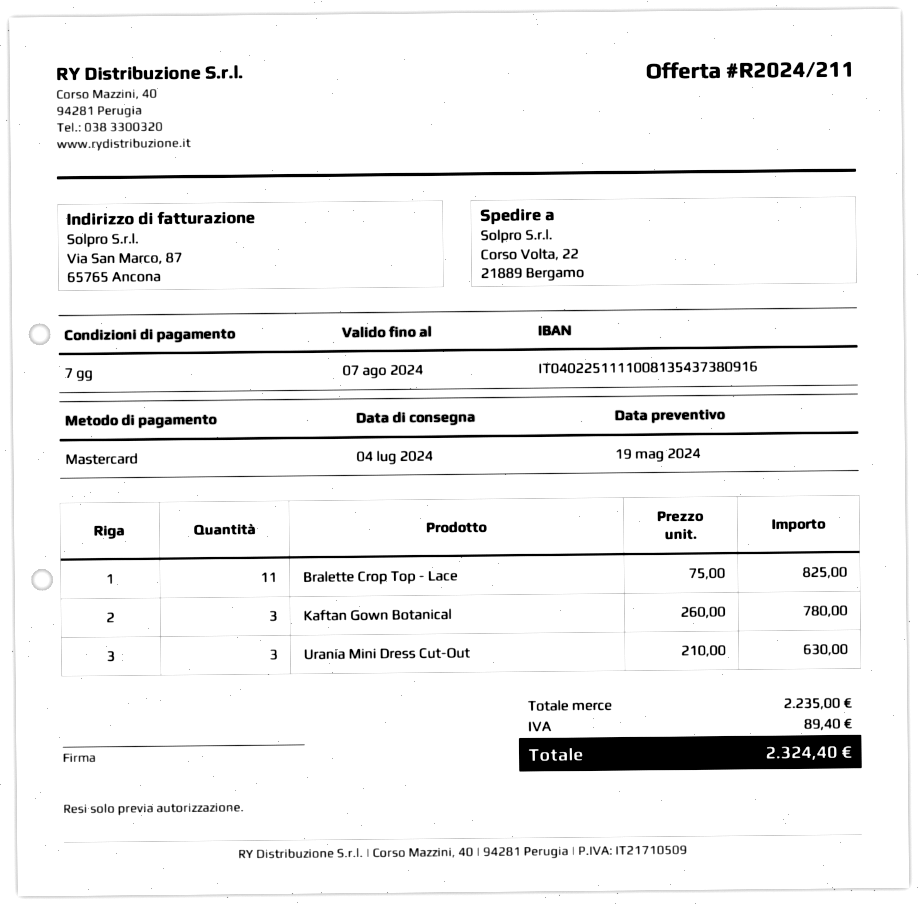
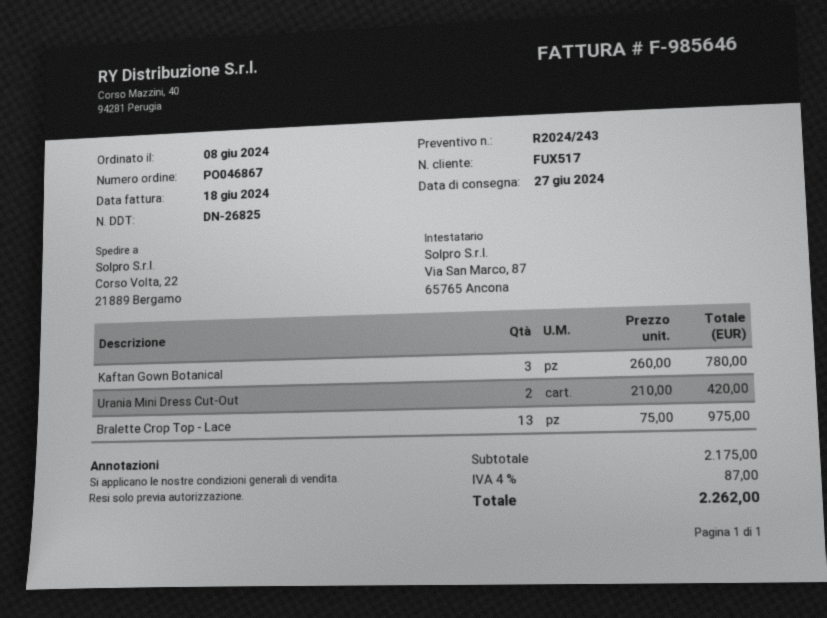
quote number: R2024/211 -> R2024/243
delivery date: 2024-07-04 -> 2024-06-27
Bralette Crop Top - Lace: 11 x 75.00 = 825.00 -> 13 x 75.00 = 975.00
Urania Mini Dress Cut-Out: 3 x 210.00 = 630.00 -> 2 x 210.00 = 420.00
subtotal: 2235.00 -> 2175.00
tax: 89.40 -> 87.00
total: 2324.40 -> 2262.00

